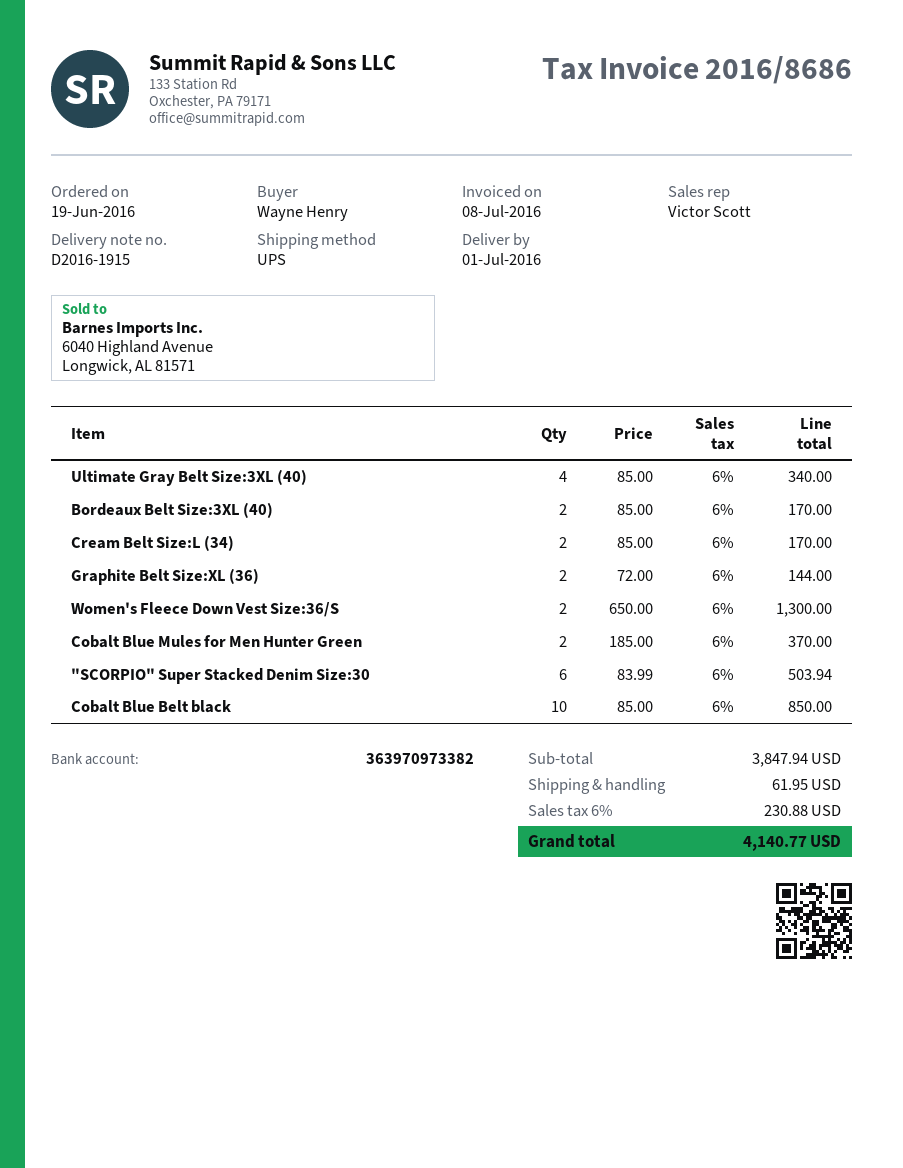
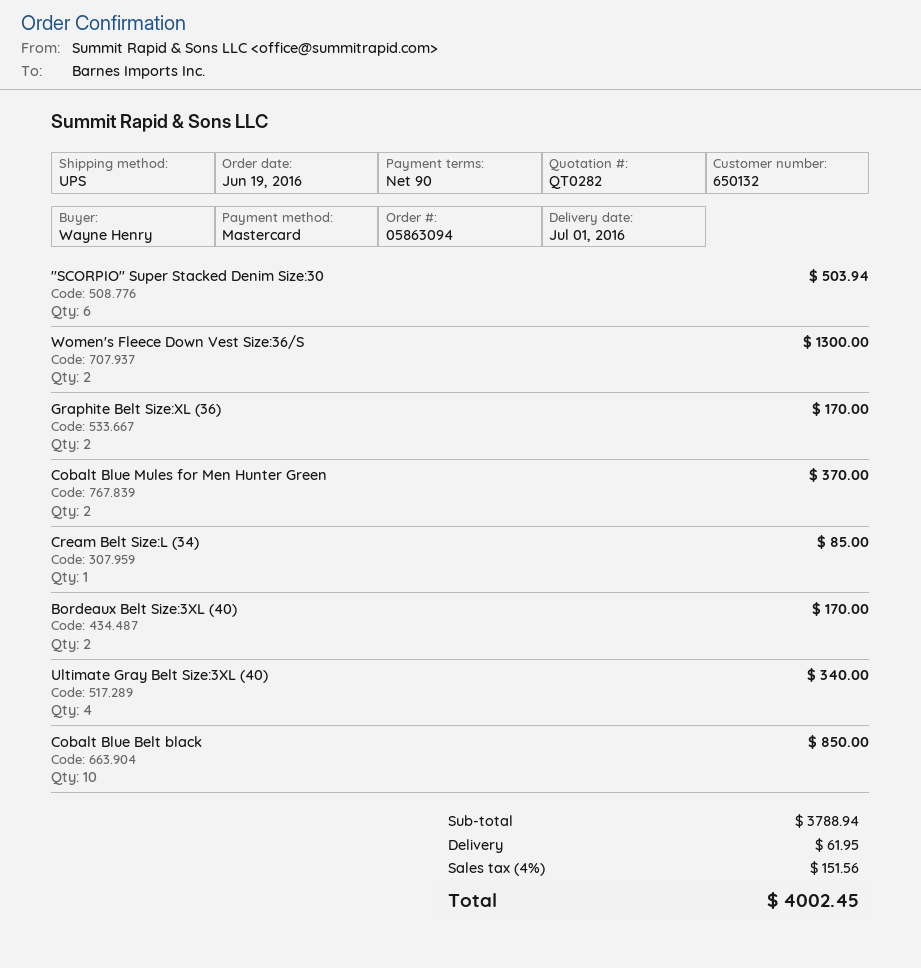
Cream Belt Size:L (34): 2 for 170.00 -> 1 for 85.00
Graphite Belt Size:XL (36): 2 for 144.00 -> 2 for 170.00
subtotal: 3847.94 -> 3788.94
tax: 6% = 230.88 -> 4% = 151.56
total: 4140.77 -> 4002.45

